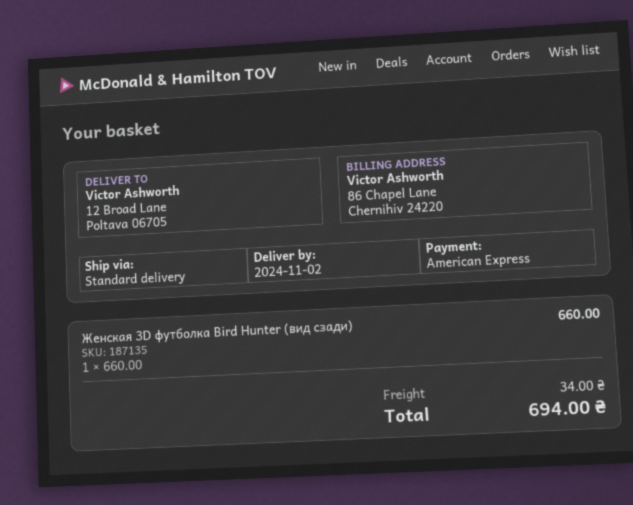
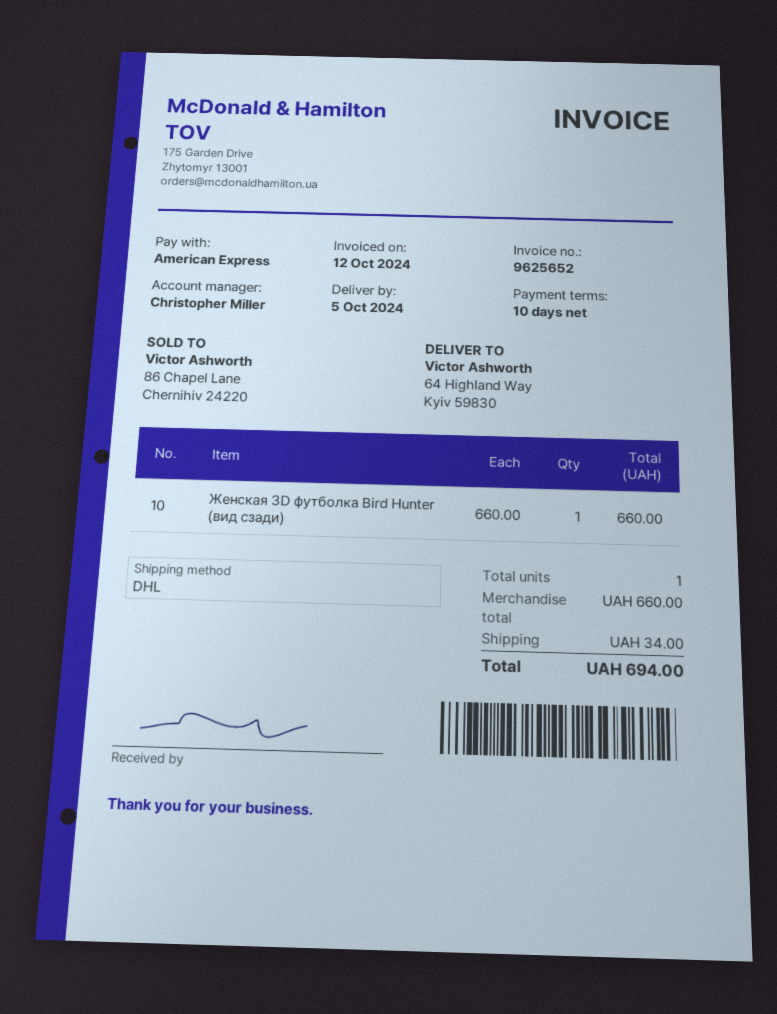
delivery date: 2024-11-02 -> 2024-10-05
shipping method: standard -> DHL
ship to: 12 Broad Lane, Poltava 06705 -> 64 Highland Way, Kyiv 59830

